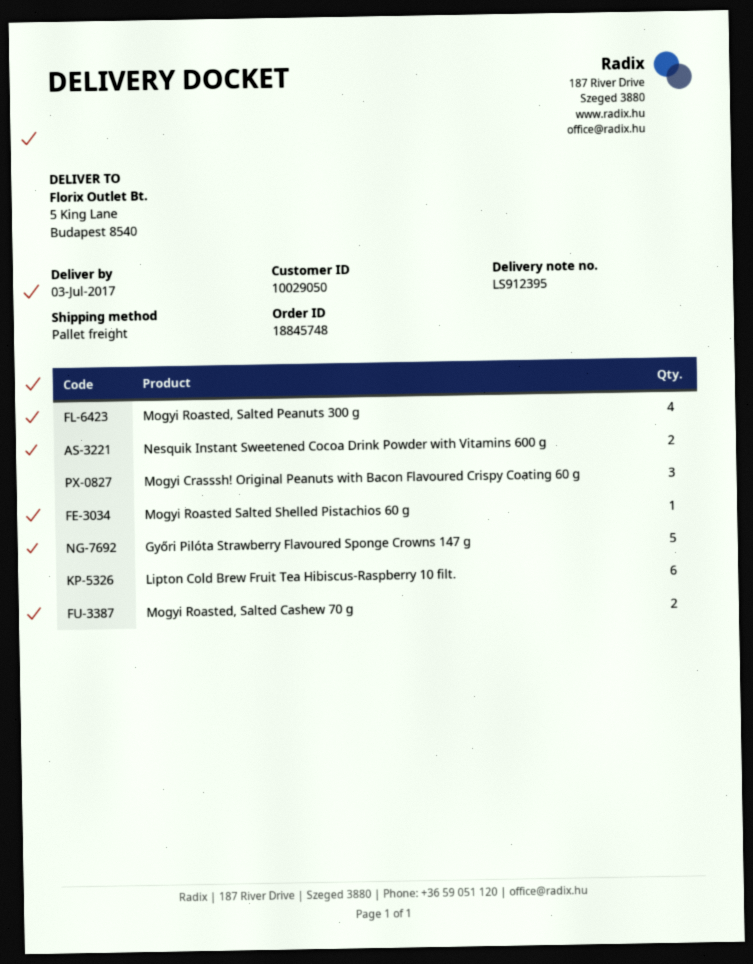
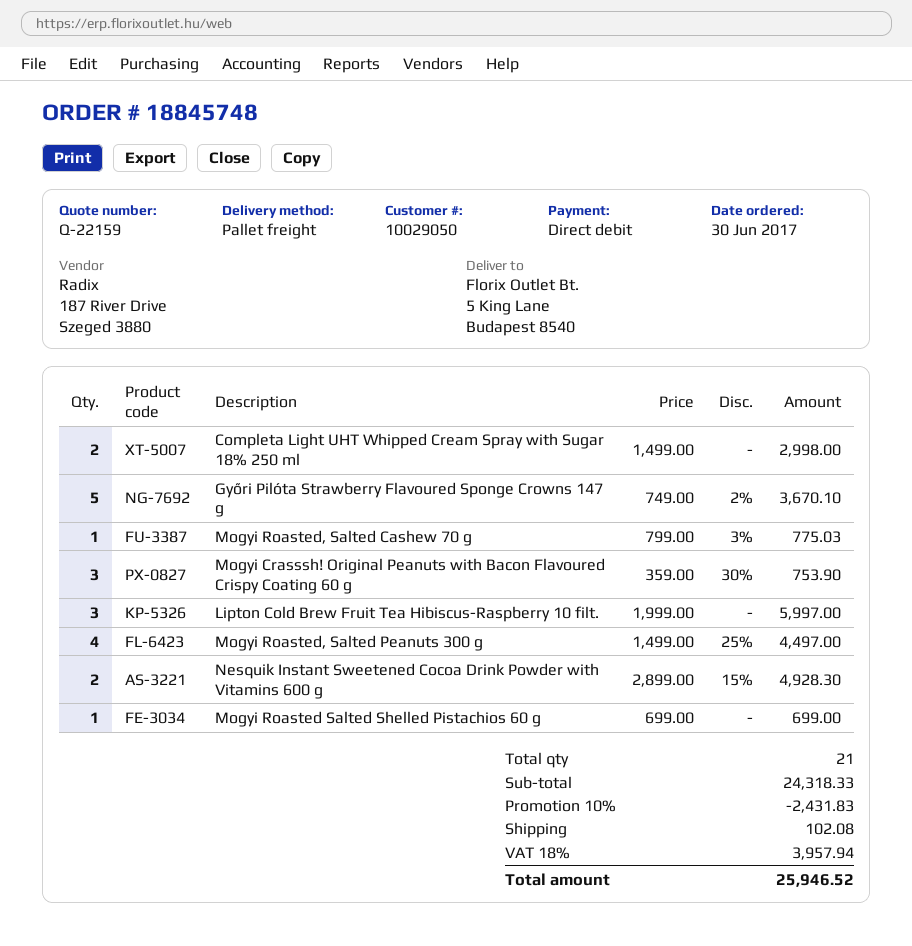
Lipton Cold Brew Fruit Tea Hibiscus-Raspberry 10 filt.: 6 -> 3
Mogyi Roasted, Salted Cashew 70 g: 2 -> 1
Completa Light UHT Whipped Cream Spray with Sugar 18% 250 ml: none -> 2

